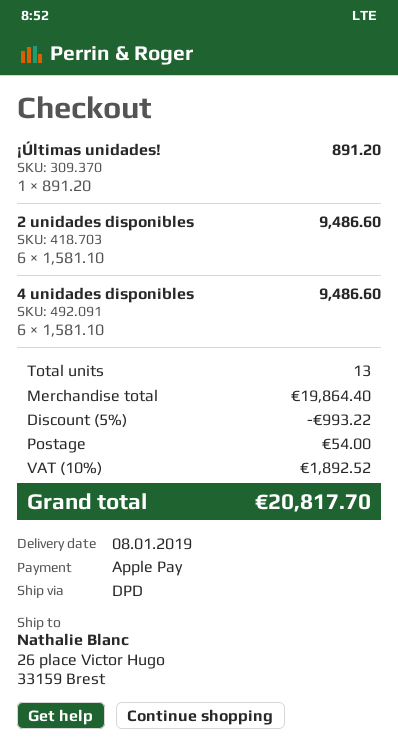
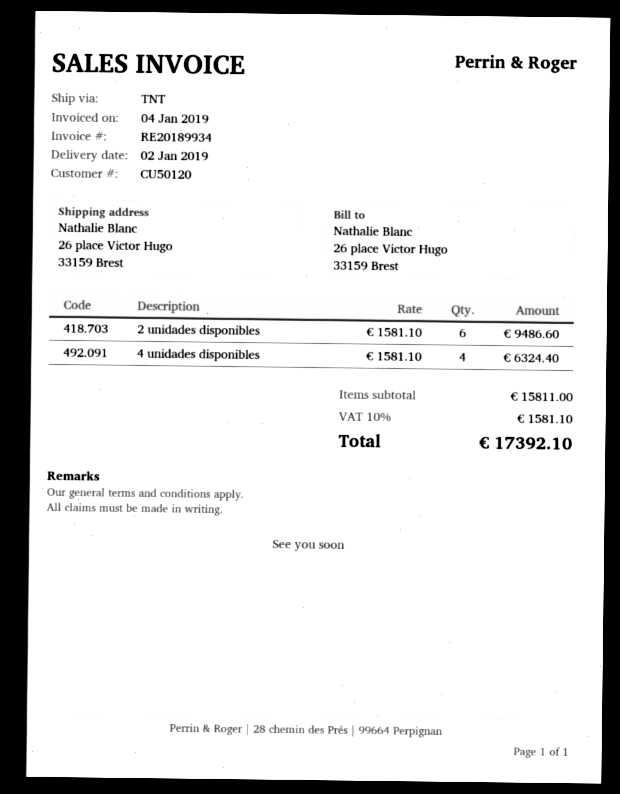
delivery date: 2019-01-08 -> 2019-01-02
shipping method: DPD -> TNT
¡Últimas unidades!: 1 x 891.20 = 891.20 -> none
4 unidades disponibles: 6 x 1581.10 = 9486.60 -> 4 x 1581.10 = 6324.40
subtotal: 19864.40 -> 15811.00
discount: 5% = 993.22 -> none
shipping: 54.00 -> none
tax: 10% = 1892.52 -> 10% = 1581.10
total: 20817.70 -> 17392.10

